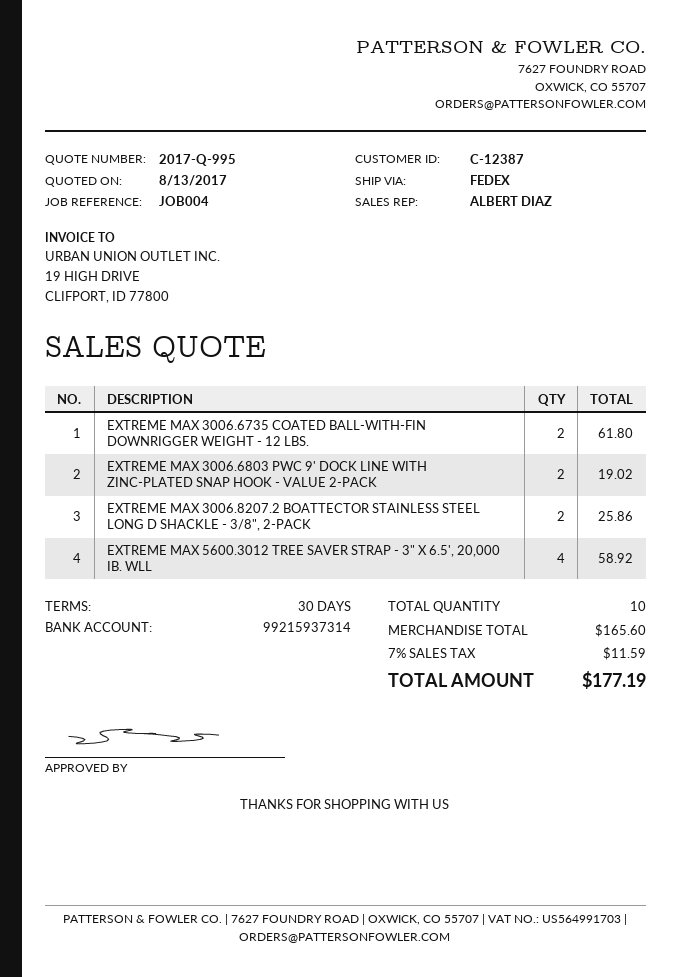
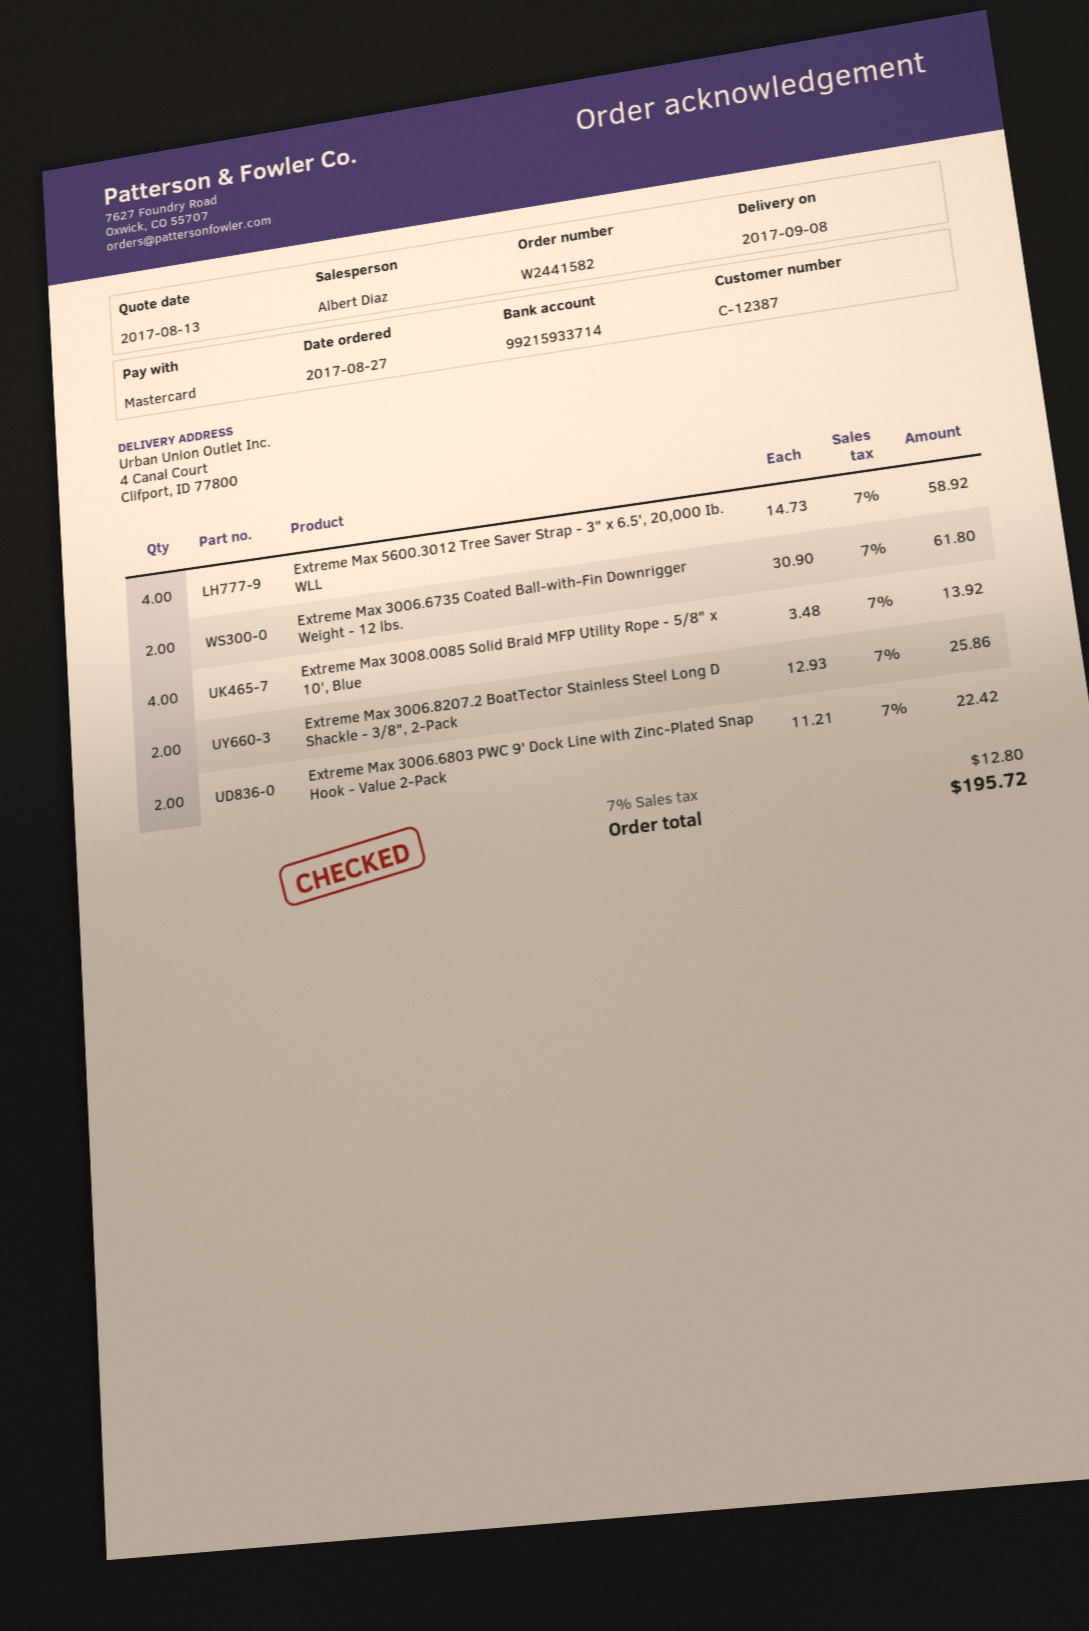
bank account: 99215937314 -> 99215933714
EXTREME MAX 3006.6803 PWC 9' DOCK LINE WITH ZINC-PLATED SNAP HOOK - VALUE 2-PACK: 2 for 19.02 -> 2 for 22.42
Extreme Max 3008.0085 Solid Braid MFP Utility Rope - 5/8" x 10', Blue: none -> 4 for 13.92
tax: 7% = 11.59 -> 7% = 12.80
total: 177.19 -> 195.72

